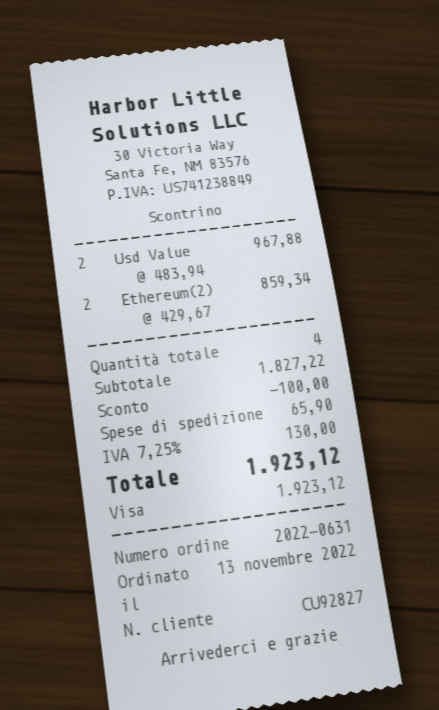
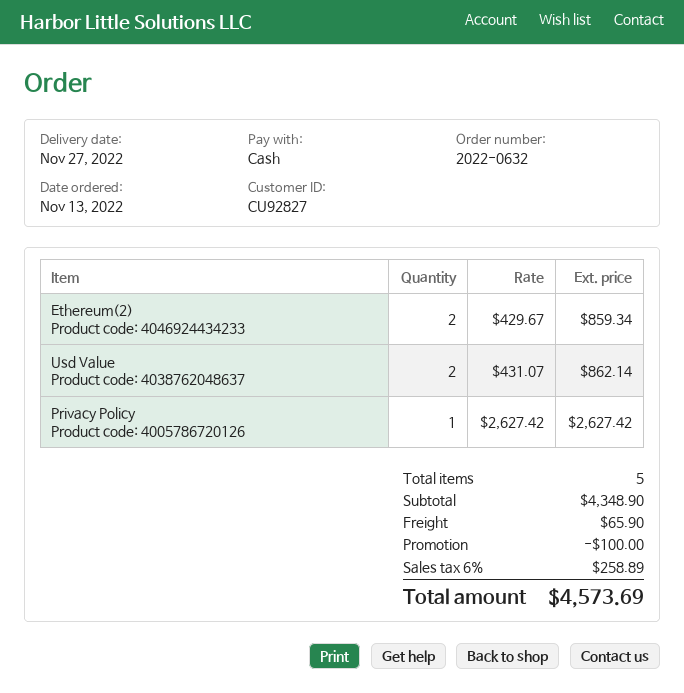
order number: 2022-0631 -> 2022-0632
payment method: Visa -> cash
Usd Value: 2 x 483.94 = 967.88 -> 2 x 431.07 = 862.14
Privacy Policy: none -> 1 x 2627.42 = 2627.42
total quantity: 4 -> 5
subtotal: 1827.22 -> 4348.90
tax: 7.25% = 130.00 -> 6% = 258.89
total: 1923.12 -> 4573.69

